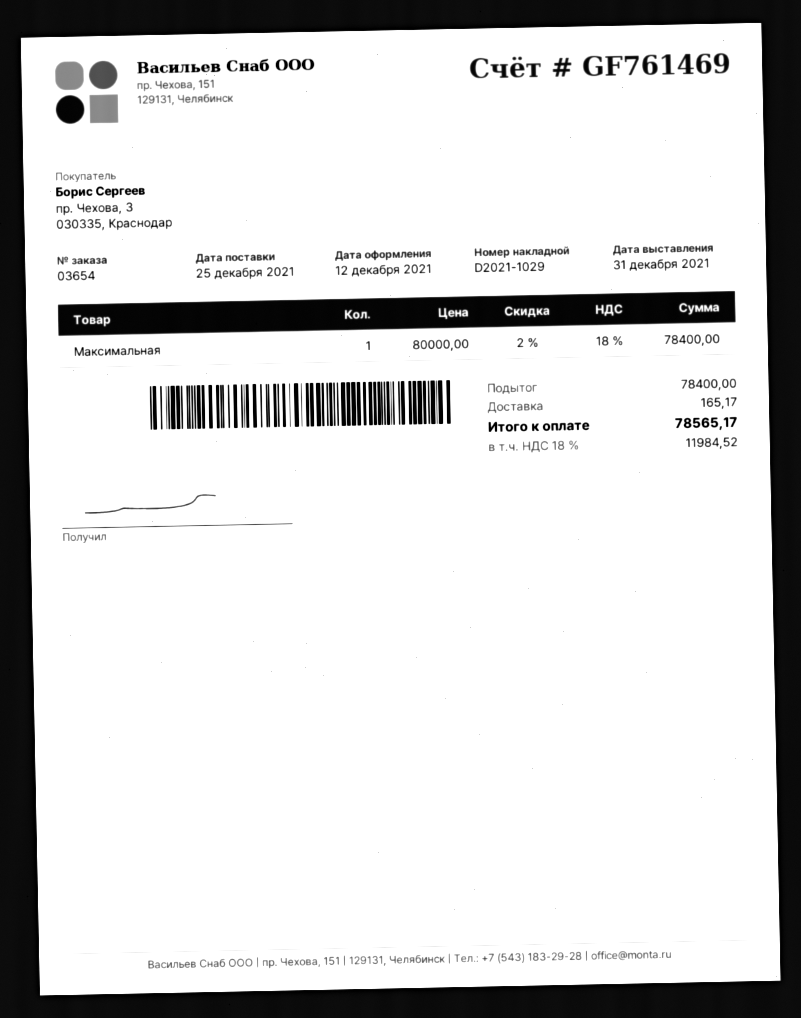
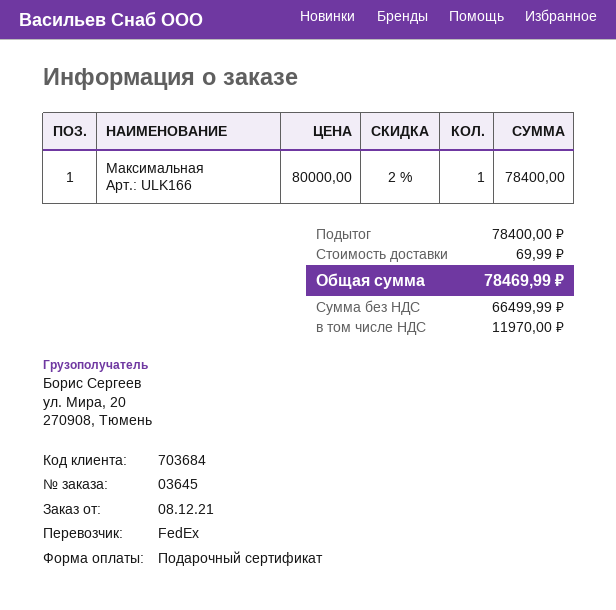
order number: 03654 -> 03645
order date: 2021-12-12 -> 2021-12-08
shipping: 165.17 -> 69.99
tax: 11984.52 -> 11970.00
total: 78565.17 -> 78469.99

